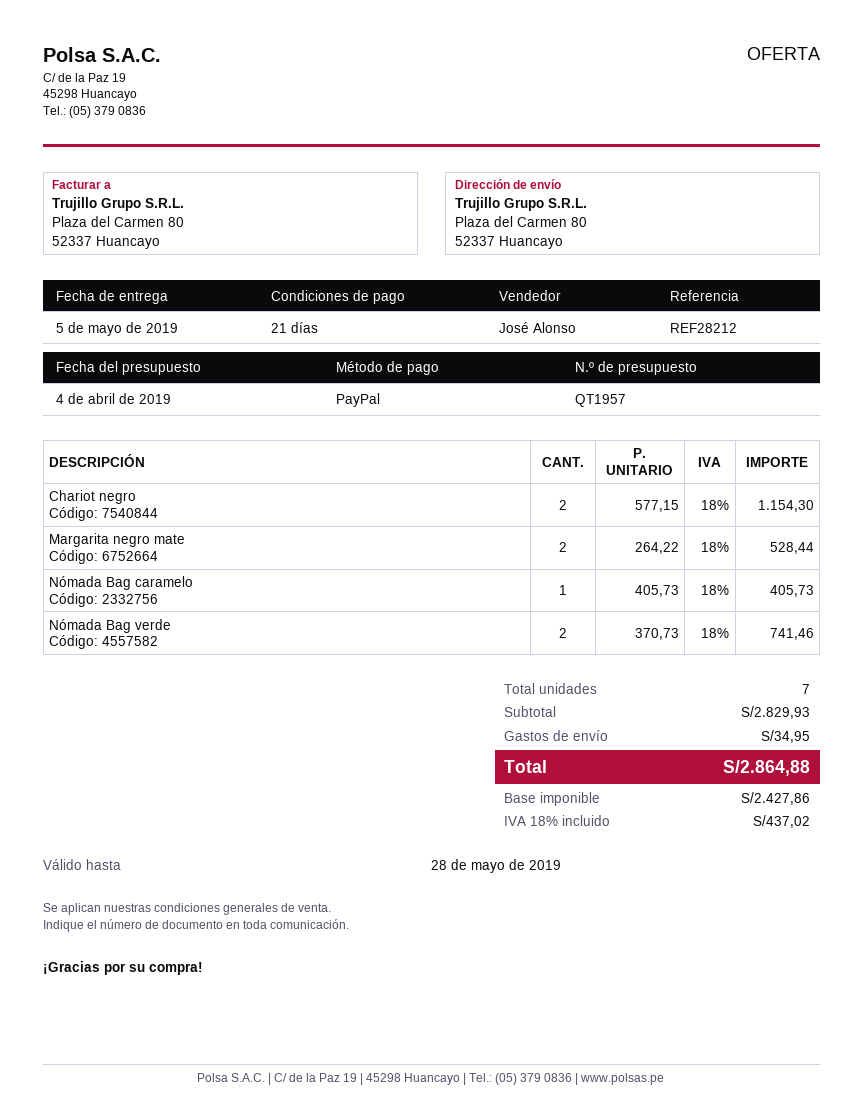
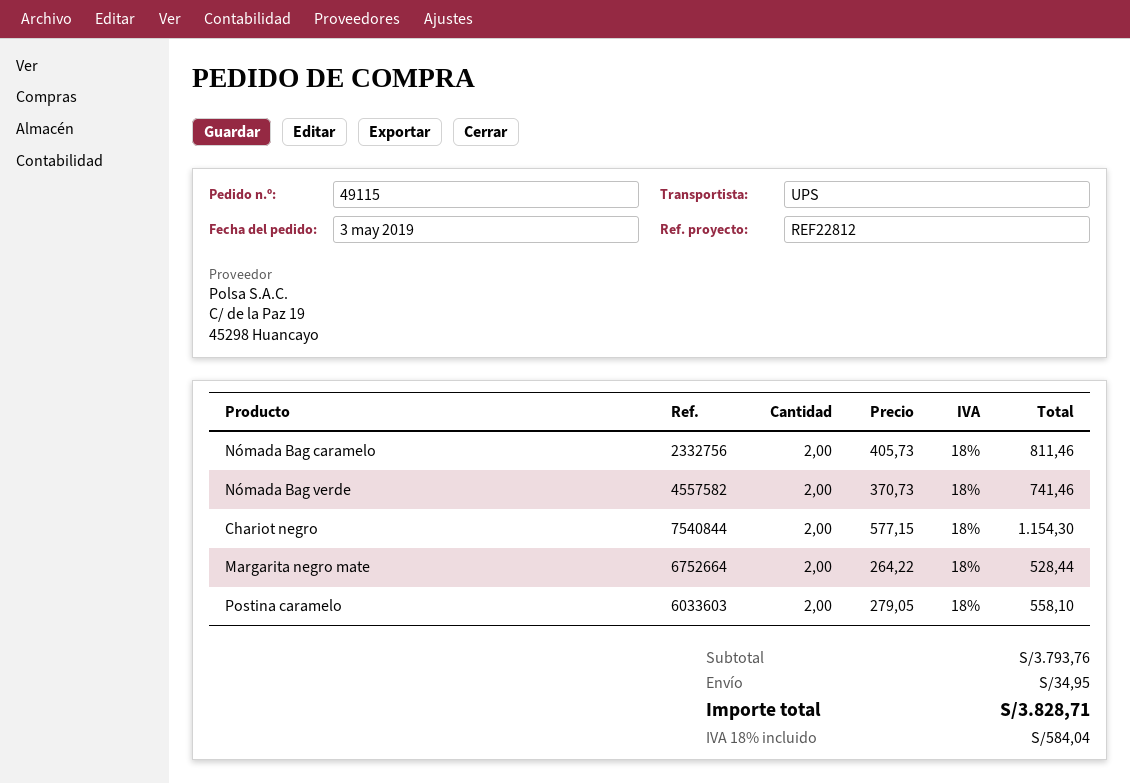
reference: REF28212 -> REF22812
Nómada Bag caramelo: 1 x 405.73 = 405.73 -> 2 x 405.73 = 811.46
Postina caramelo: none -> 2 x 279.05 = 558.10
subtotal: 2829.93 -> 3793.76
tax: 18% = 437.02 -> 18% = 584.04
total: 2864.88 -> 3828.71

